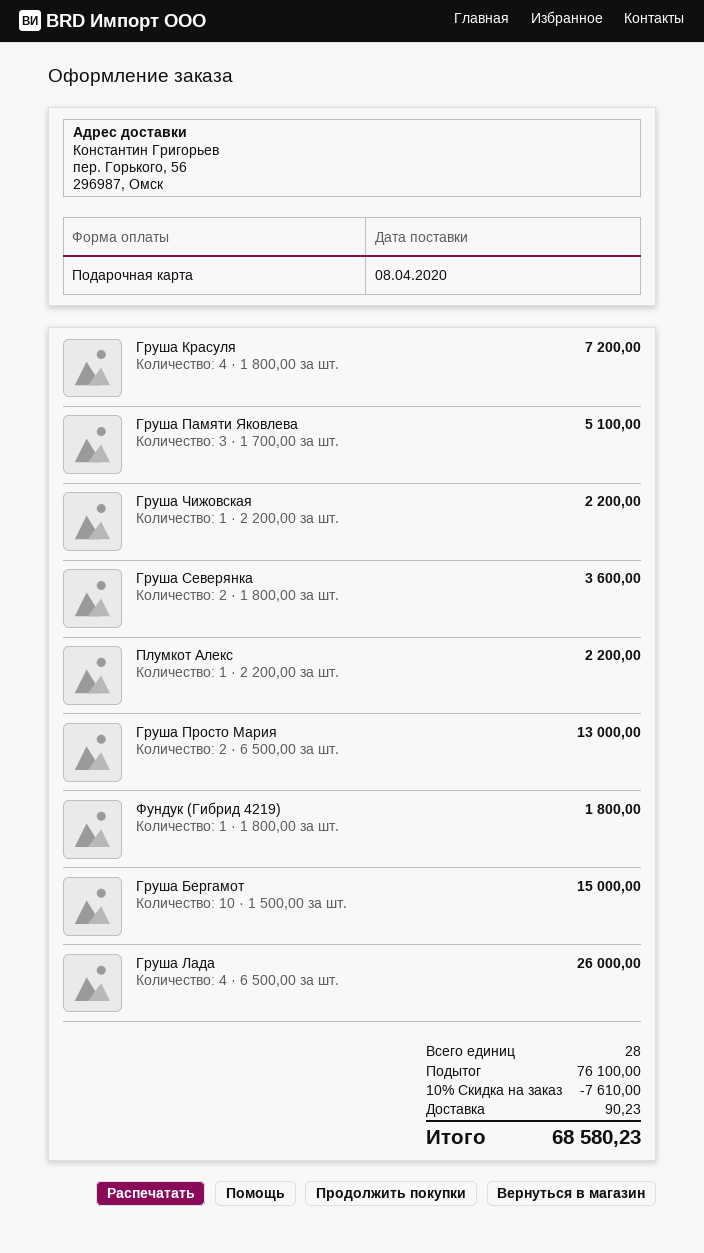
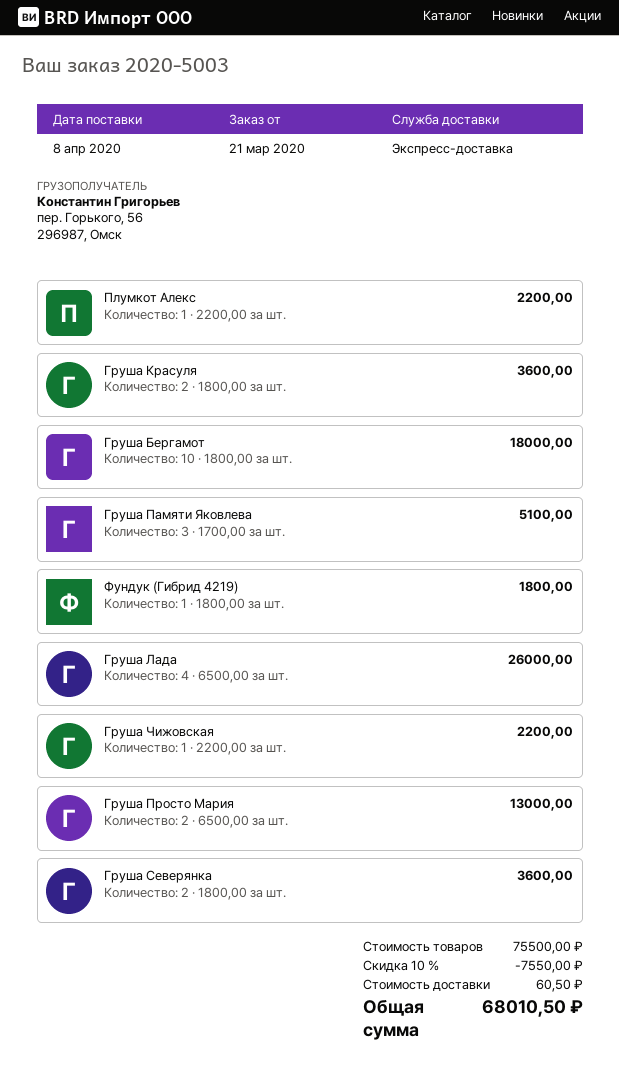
Груша Красуля: 4 x 1800.00 = 7200.00 -> 2 x 1800.00 = 3600.00
Груша Бергамот: 10 x 1500.00 = 15000.00 -> 10 x 1800.00 = 18000.00
subtotal: 76100.00 -> 75500.00
discount: 10% = 7610.00 -> 10% = 7550.00
shipping: 90.23 -> 60.50
total: 68580.23 -> 68010.50

